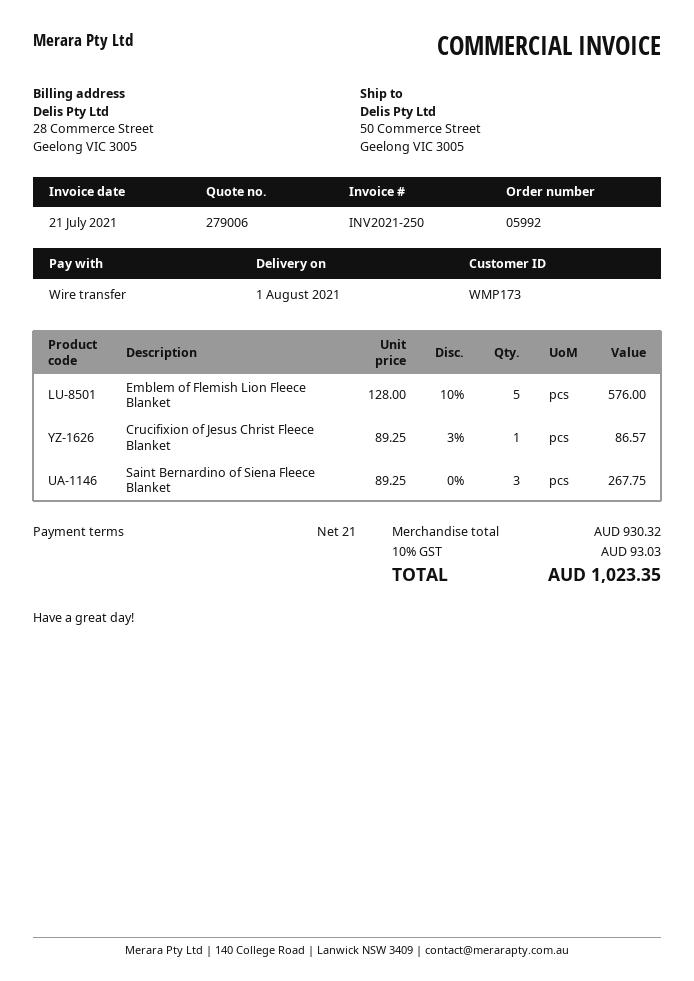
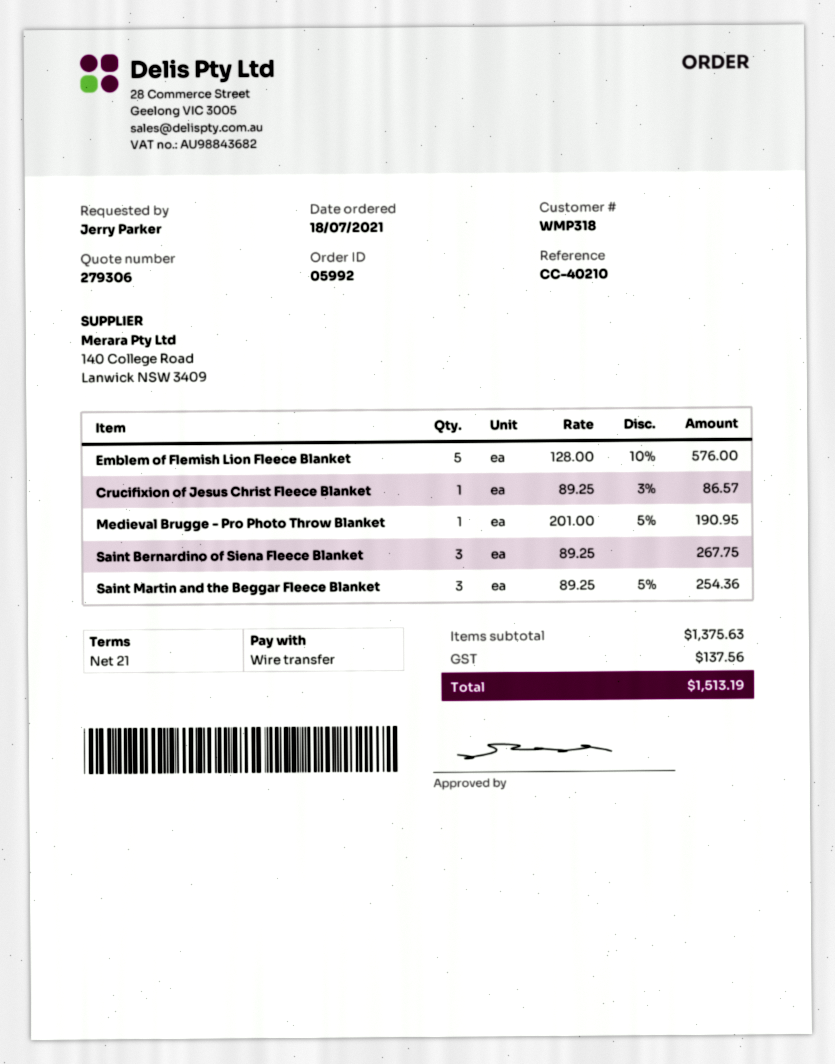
quote number: 279006 -> 279306
customer number: WMP173 -> WMP318
Medieval Brugge - Pro Photo Throw Blanket: none -> 1 x 201.00 - 5% = 190.95
Saint Martin and the Beggar Fleece Blanket: none -> 3 x 89.25 - 5% = 254.36
subtotal: 930.32 -> 1375.63
tax: 93.03 -> 137.56
total: 1023.35 -> 1513.19

